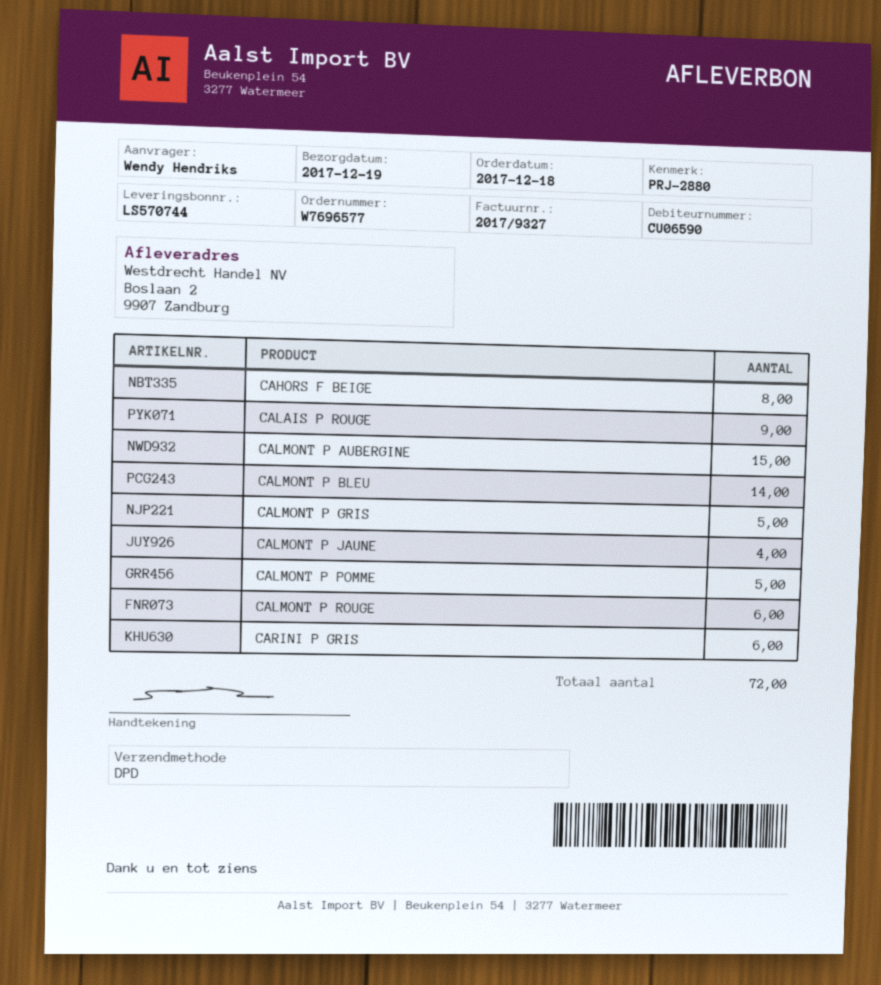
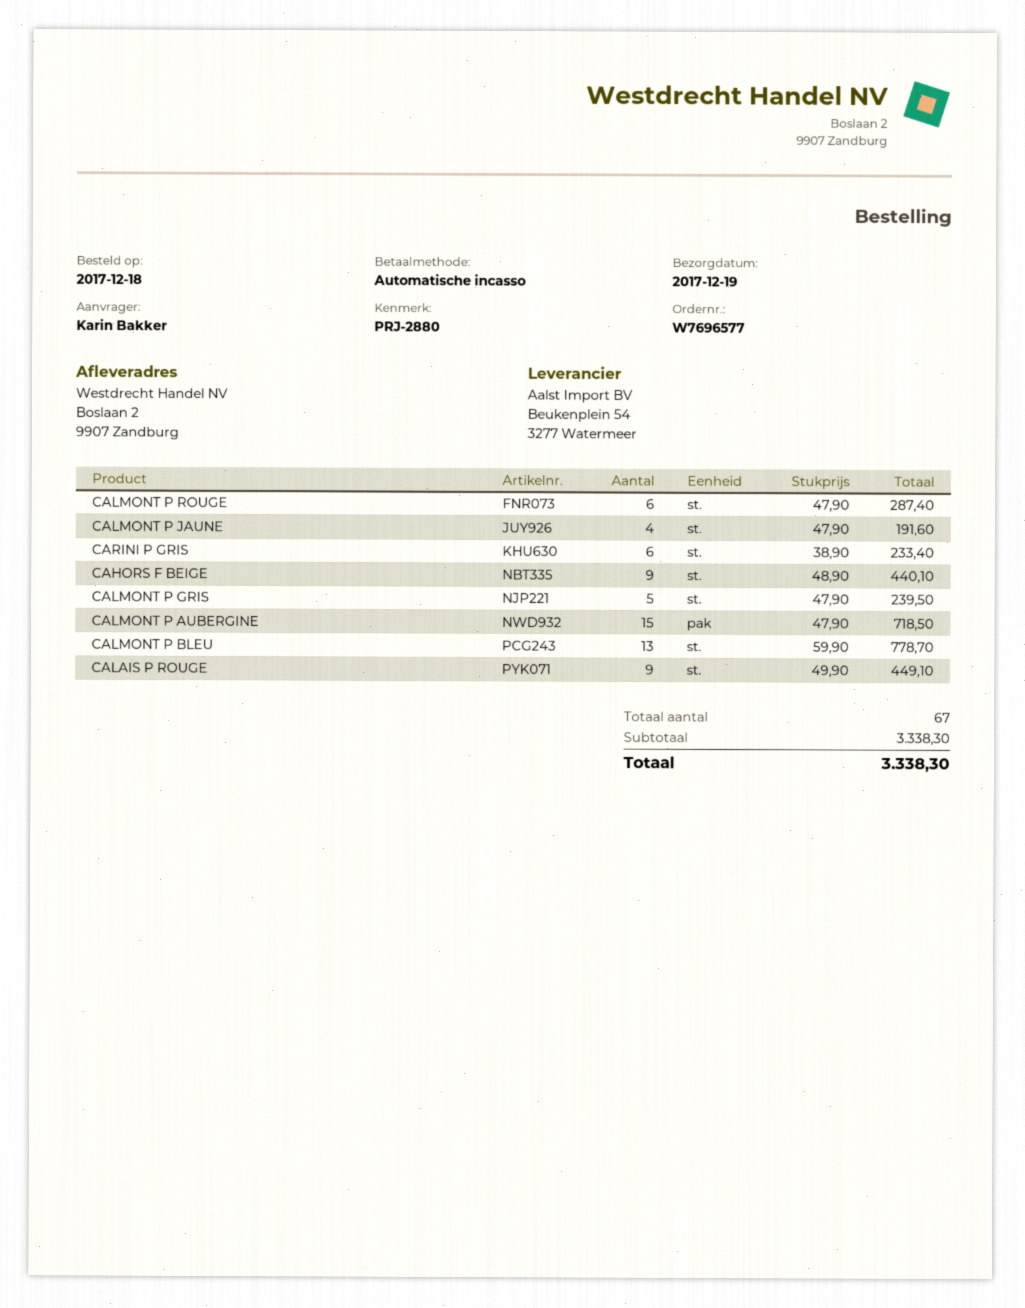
ordered by: Wendy Hendriks -> Karin Bakker
CAHORS F BEIGE: 8 -> 9
CALMONT P BLEU: 14 -> 13
CALMONT P POMME: 5 -> none
total quantity: 72 -> 67

